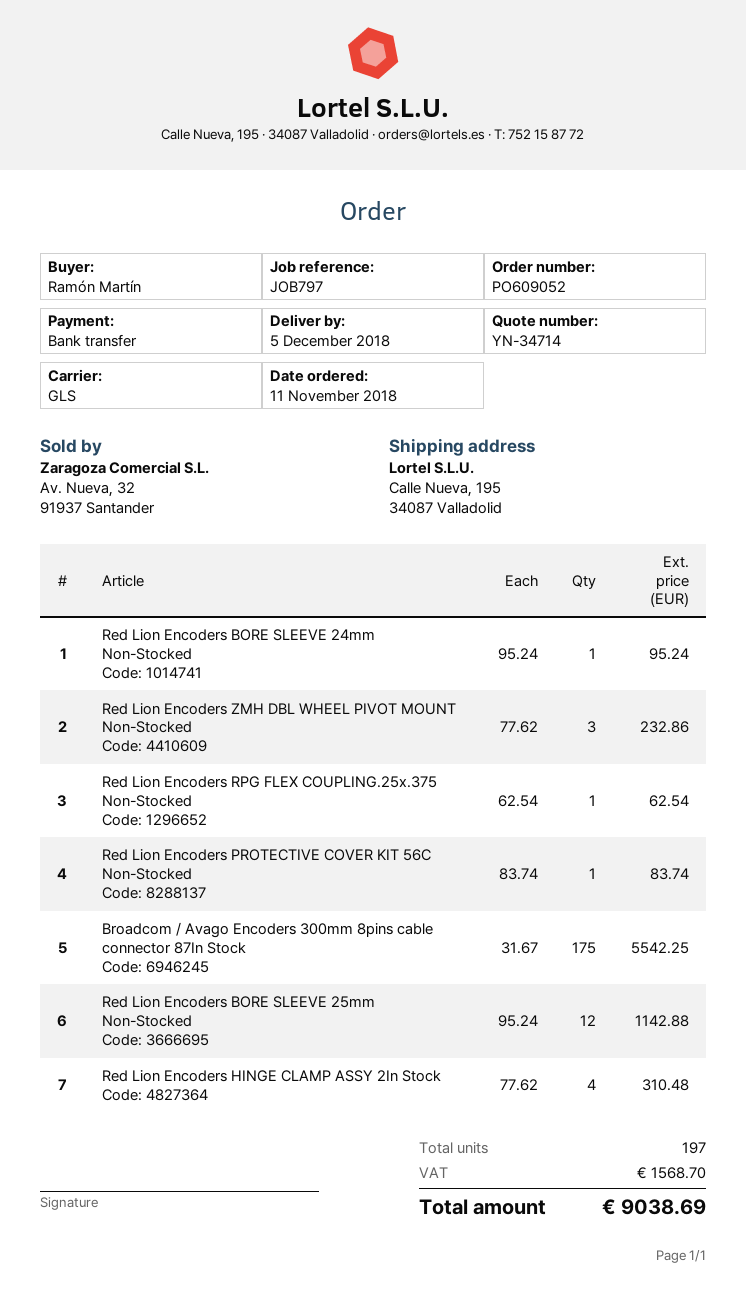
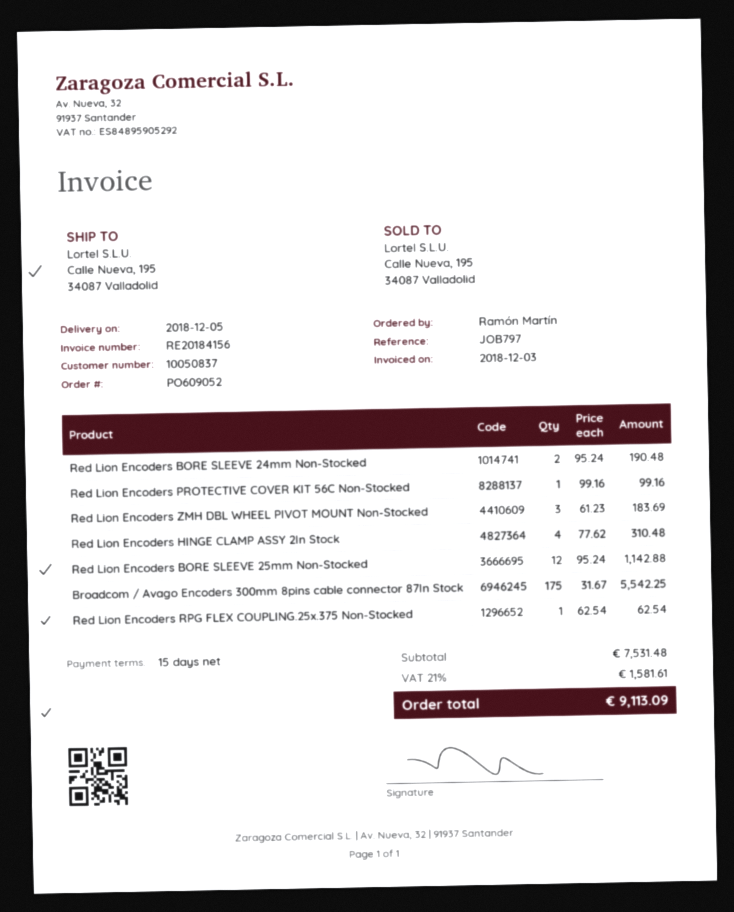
Red Lion Encoders BORE SLEEVE 24mm Non-Stocked: 1 x 95.24 = 95.24 -> 2 x 95.24 = 190.48
Red Lion Encoders ZMH DBL WHEEL PIVOT MOUNT Non-Stocked: 3 x 77.62 = 232.86 -> 3 x 61.23 = 183.69
Red Lion Encoders PROTECTIVE COVER KIT 56C Non-Stocked: 1 x 83.74 = 83.74 -> 1 x 99.16 = 99.16
tax: 1568.70 -> 1581.61
total: 9038.69 -> 9113.09

